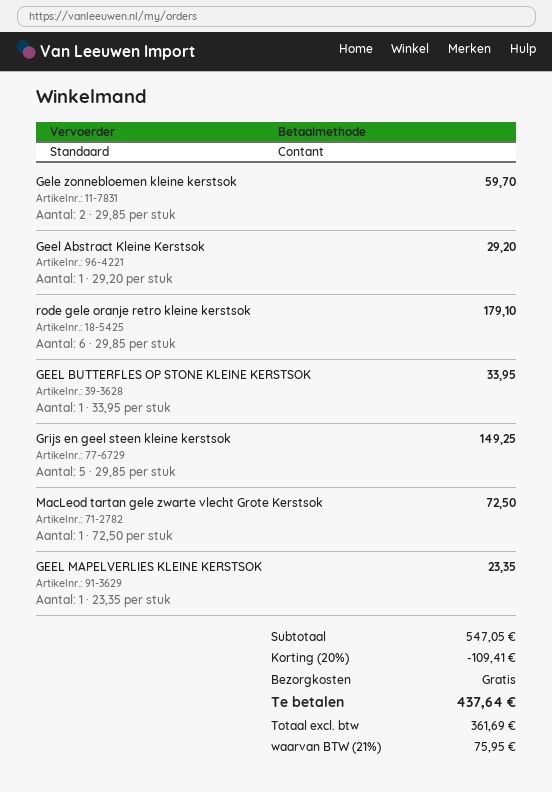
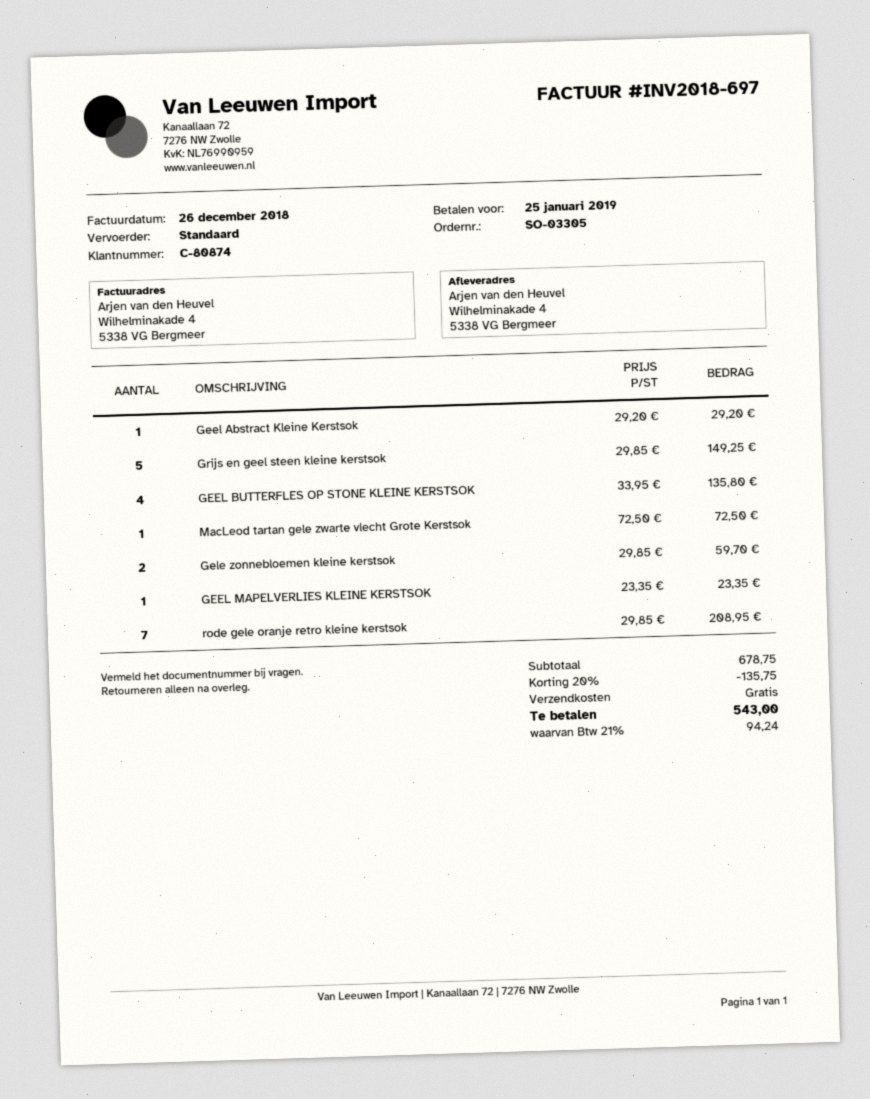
rode gele oranje retro kleine kerstsok: 6 x 29.85 = 179.10 -> 7 x 29.85 = 208.95
GEEL BUTTERFLES OP STONE KLEINE KERSTSOK: 1 x 33.95 = 33.95 -> 4 x 33.95 = 135.80
subtotal: 547.05 -> 678.75
discount: 20% = 109.41 -> 20% = 135.75
tax: 21% = 75.95 -> 21% = 94.24
total: 437.64 -> 543.00

